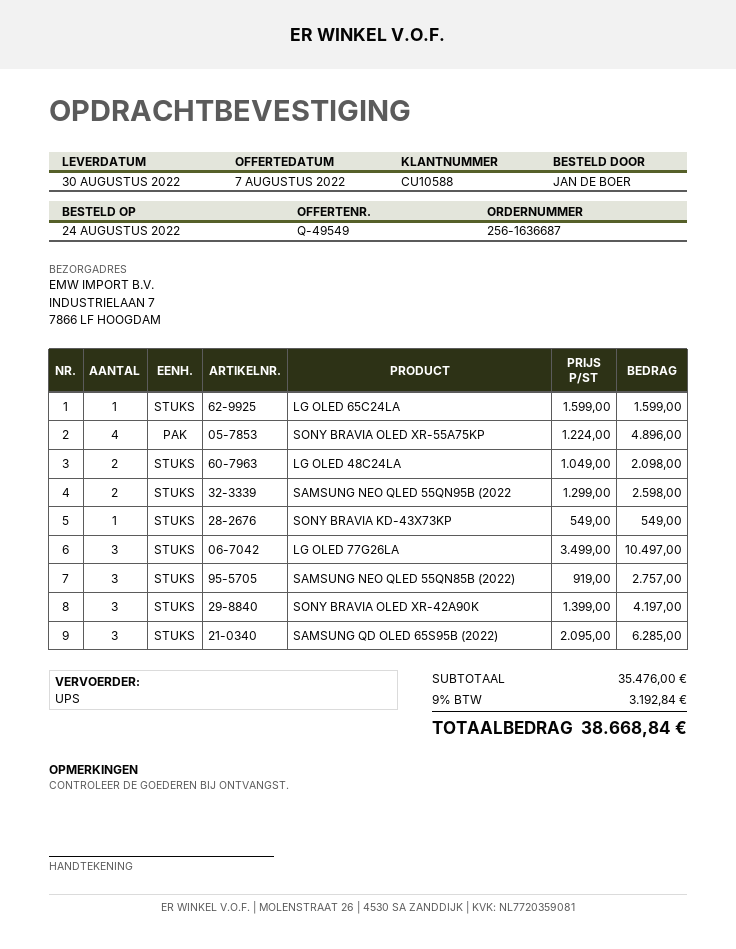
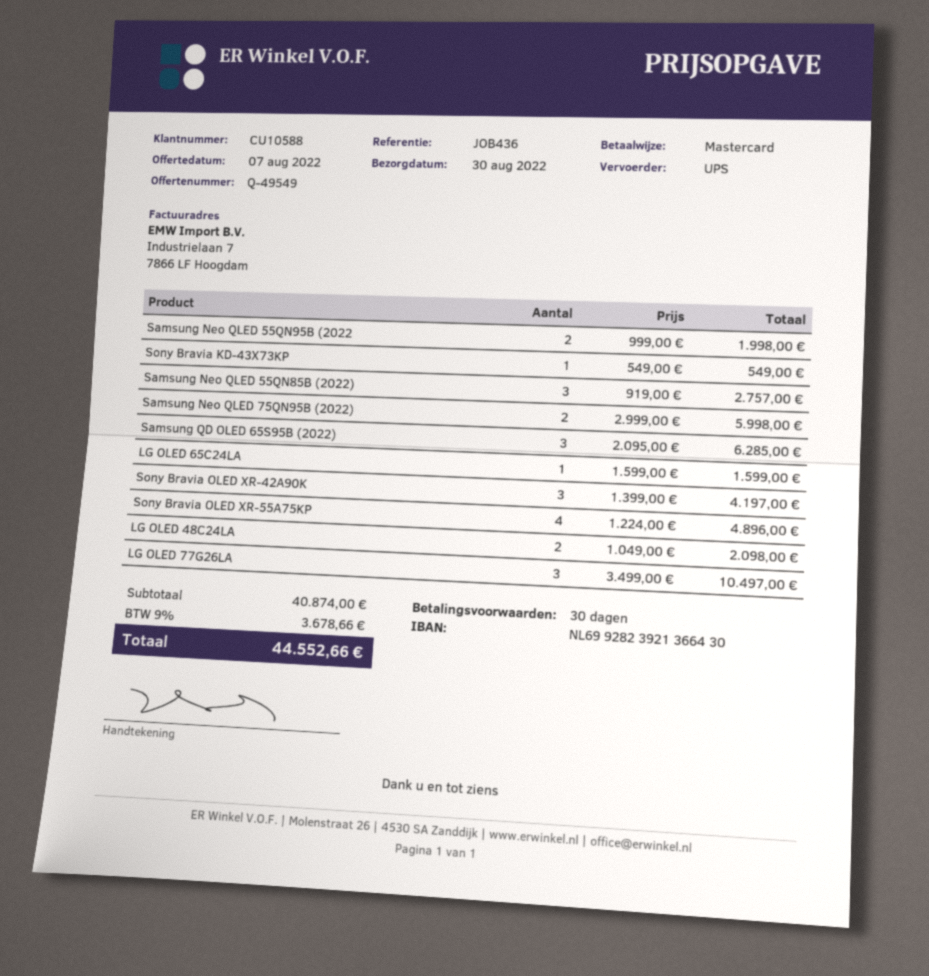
SAMSUNG NEO QLED 55QN95B (2022: 2 x 1299.00 = 2598.00 -> 2 x 999.00 = 1998.00
Samsung Neo QLED 75QN95B (2022): none -> 2 x 2999.00 = 5998.00
subtotal: 35476.00 -> 40874.00
tax: 9% = 3192.84 -> 9% = 3678.66
total: 38668.84 -> 44552.66

